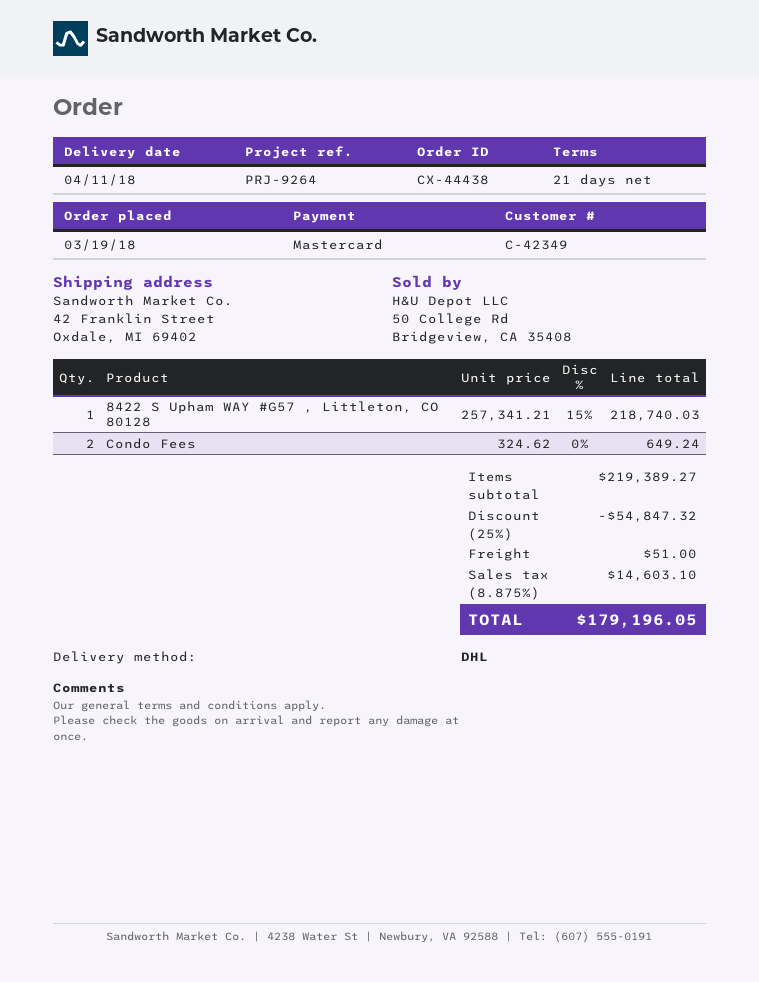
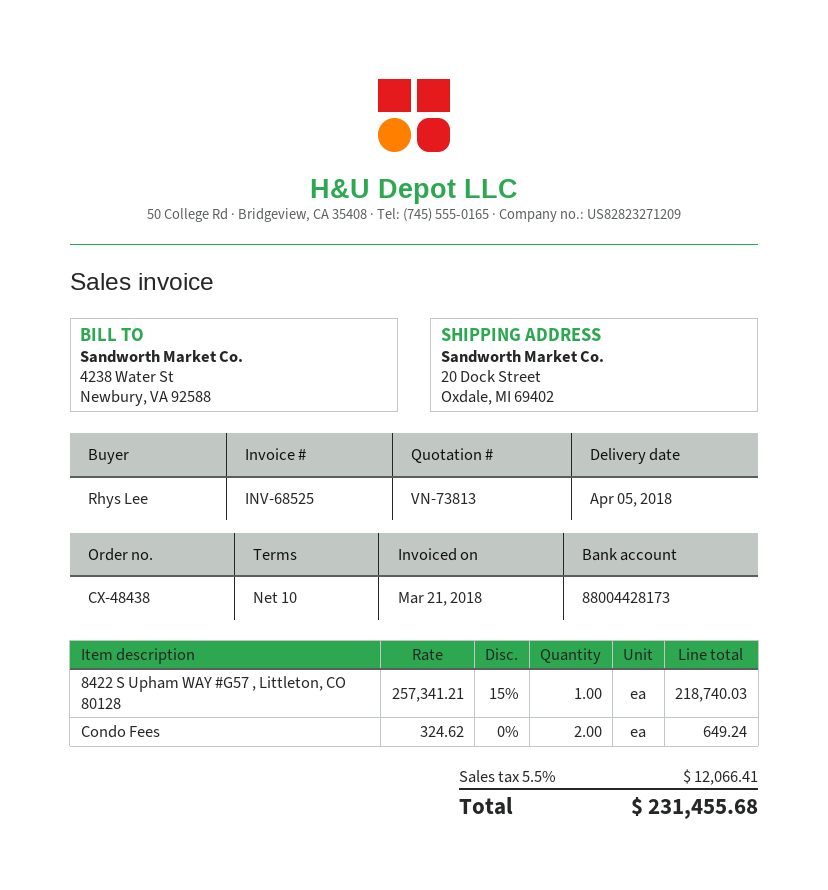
order number: CX-44438 -> CX-48438
delivery date: 2018-04-11 -> 2018-04-05
payment terms: 21 days -> 10 days
ship to: 42 Franklin Street, Oxdale, MI 69402 -> 20 Dock Street, Oxdale, MI 69402
discount: 25% = 54847.32 -> none
shipping: 51.00 -> none
tax: 8.875% = 14603.10 -> 5.5% = 12066.41
total: 179196.05 -> 231455.68

